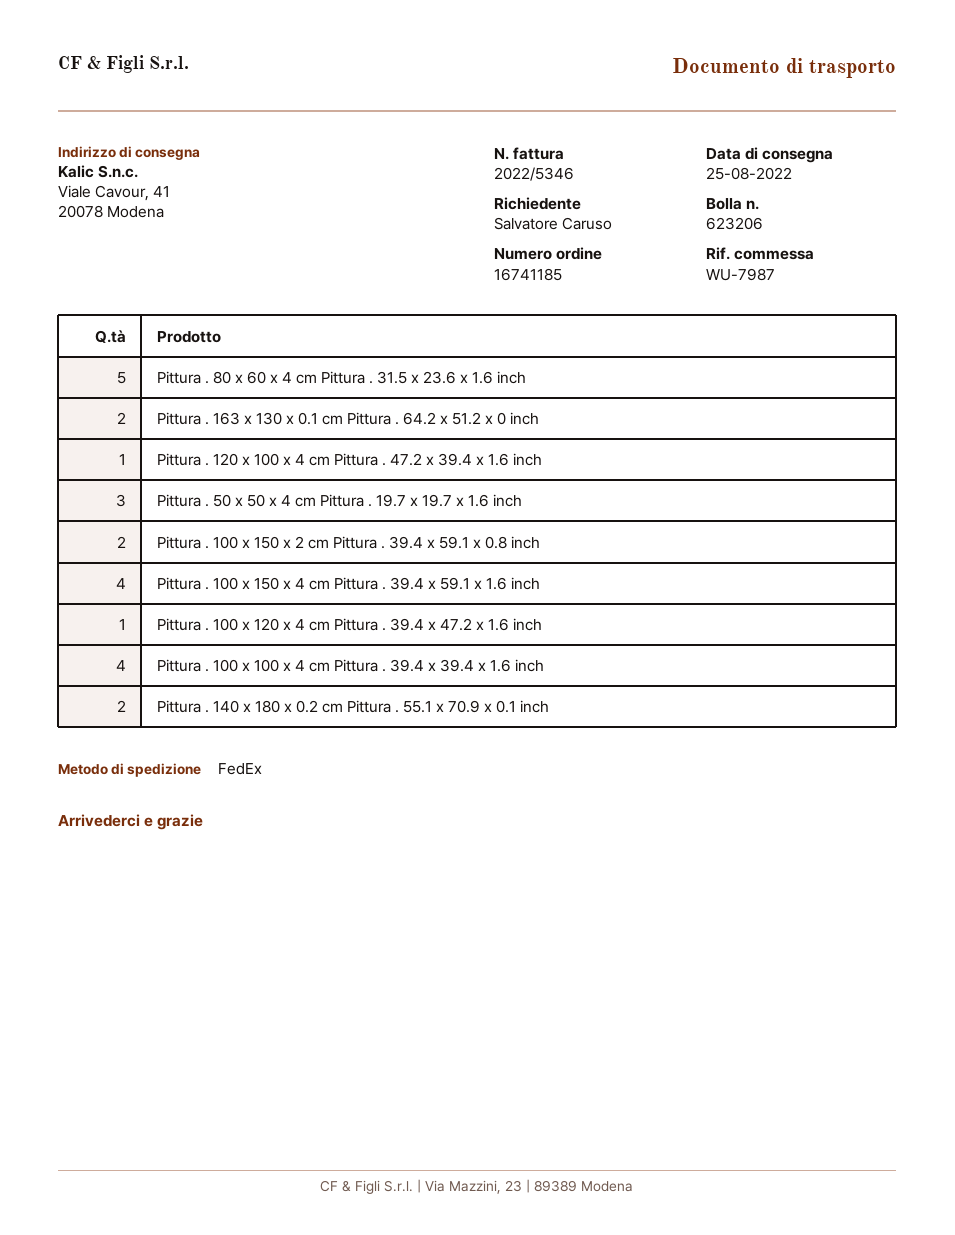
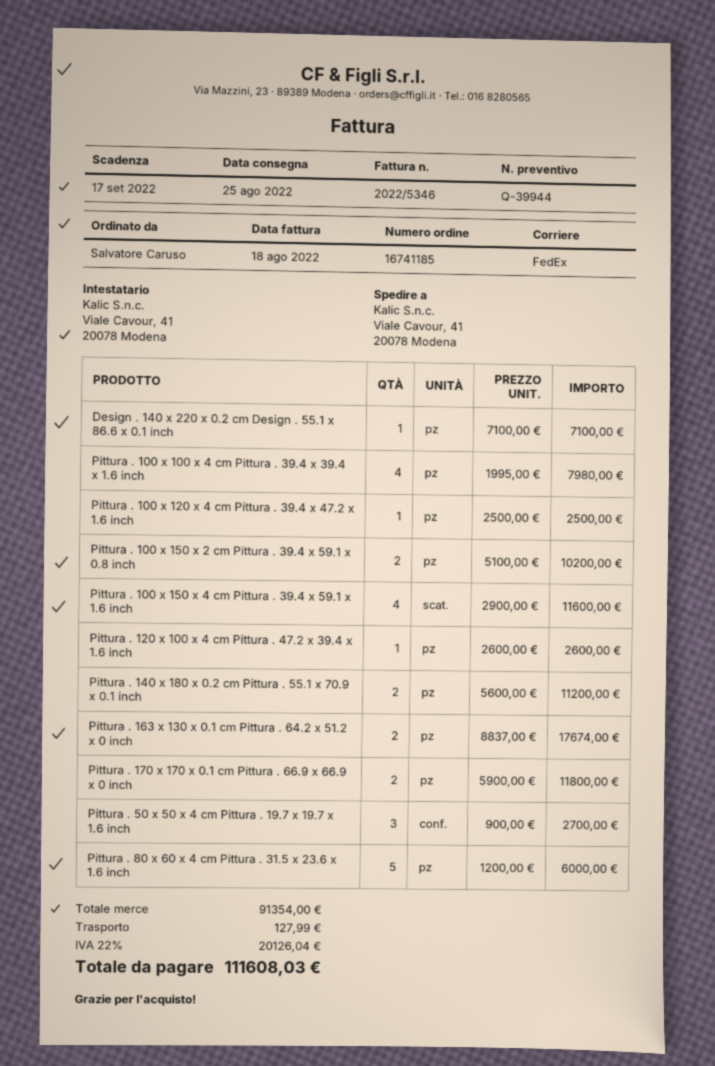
Design . 140 x 220 x 0.2 cm Design . 55.1 x 86.6 x 0.1 inch: none -> 1
Pittura . 170 x 170 x 0.1 cm Pittura . 66.9 x 66.9 x 0 inch: none -> 2

